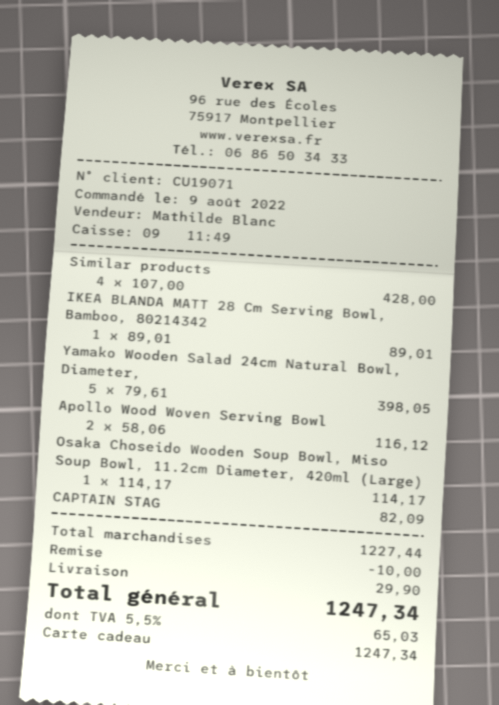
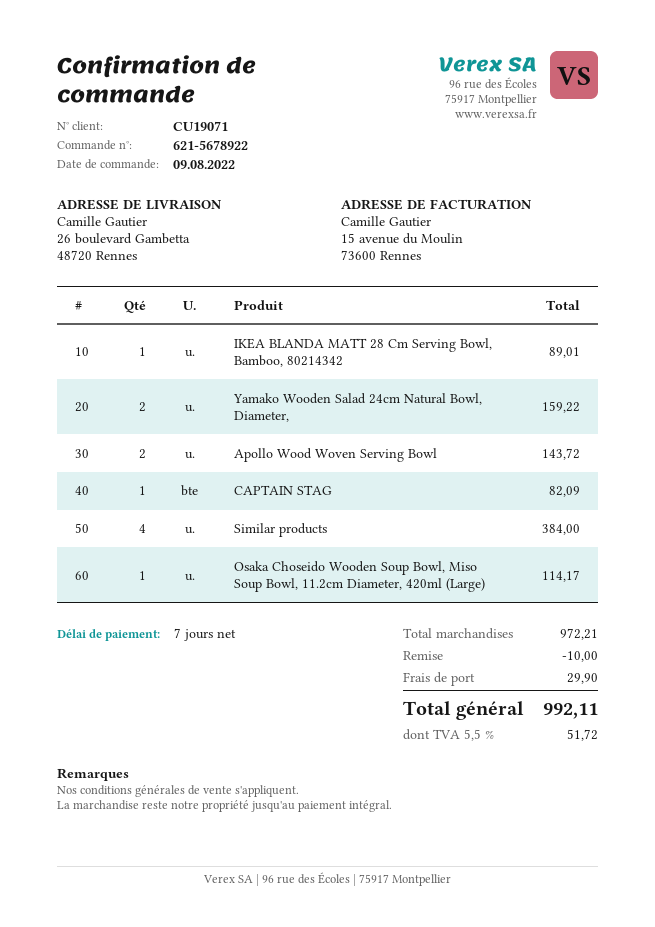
Similar products: 4 for 428.00 -> 4 for 384.00
Yamako Wooden Salad 24cm Natural Bowl, Diameter,: 5 for 398.05 -> 2 for 159.22
Apollo Wood Woven Serving Bowl: 2 for 116.12 -> 2 for 143.72
subtotal: 1227.44 -> 972.21
tax: 5.5% = 65.03 -> 5.5% = 51.72
total: 1247.34 -> 992.11

